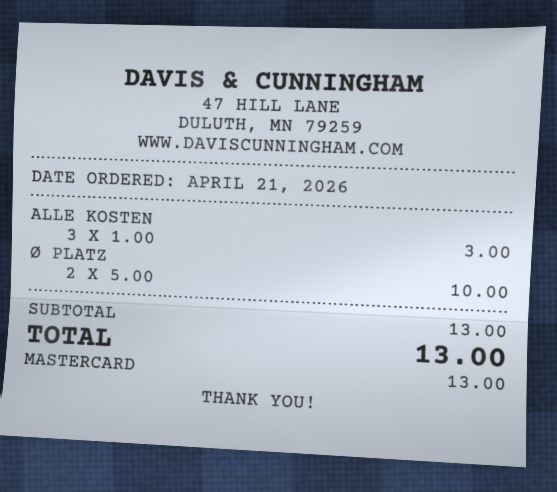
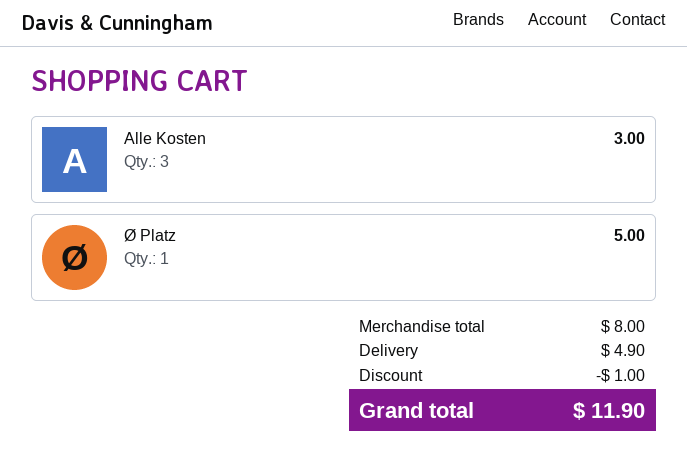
Ø PLATZ: 2 for 10.00 -> 1 for 5.00
subtotal: 13.00 -> 8.00
discount: none -> 1.00
shipping: none -> 4.90
total: 13.00 -> 11.90

